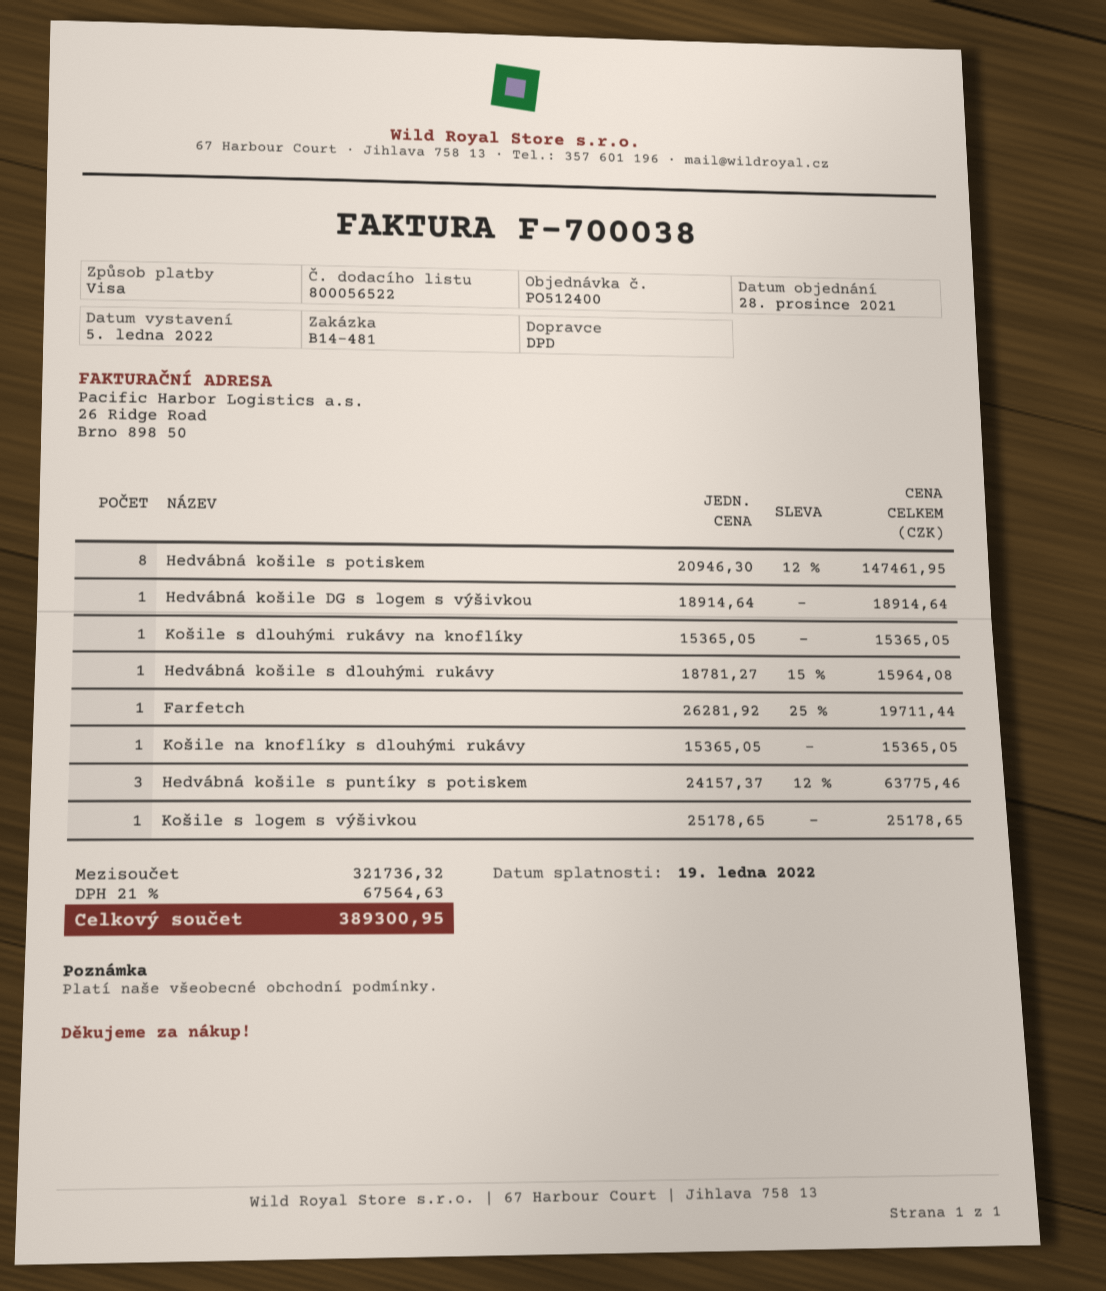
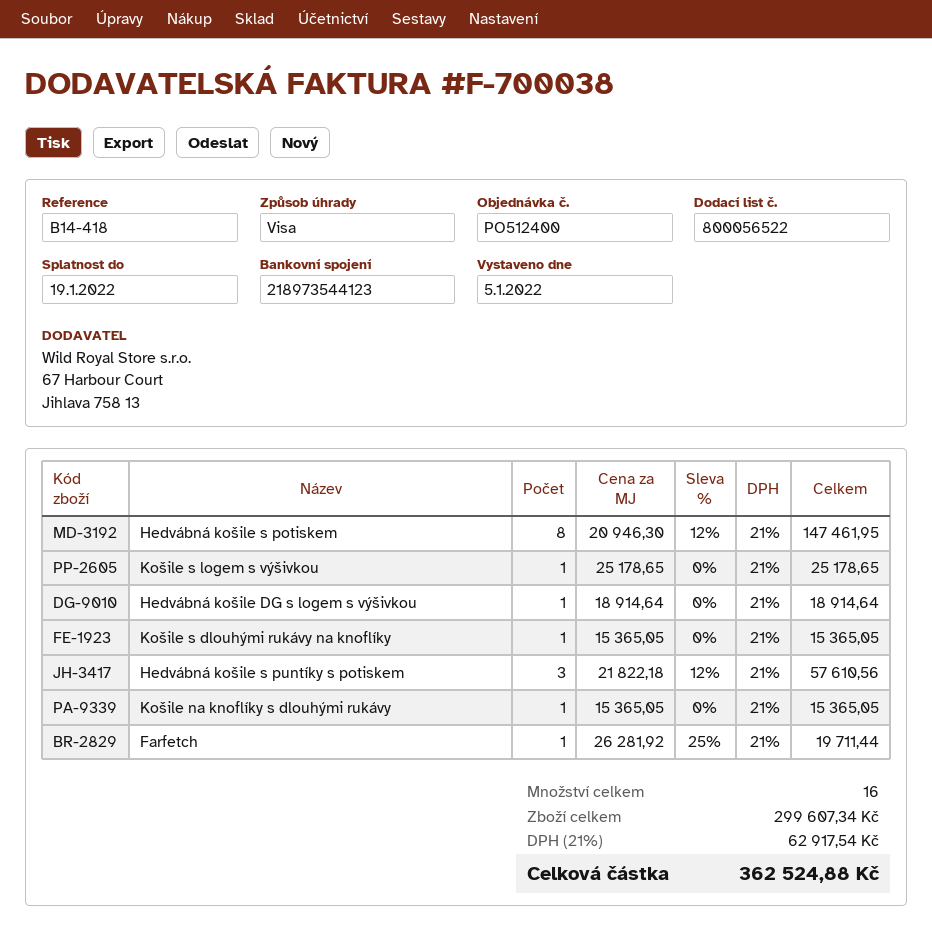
reference: B14-481 -> B14-418
Hedvábná košile s dlouhými rukávy: 1 x 18781.27 - 15% = 15964.08 -> none
Hedvábná košile s puntíky s potiskem: 3 x 24157.37 - 12% = 63775.46 -> 3 x 21822.18 - 12% = 57610.56
subtotal: 321736.32 -> 299607.34
tax: 21% = 67564.63 -> 21% = 62917.54
total: 389300.95 -> 362524.88

